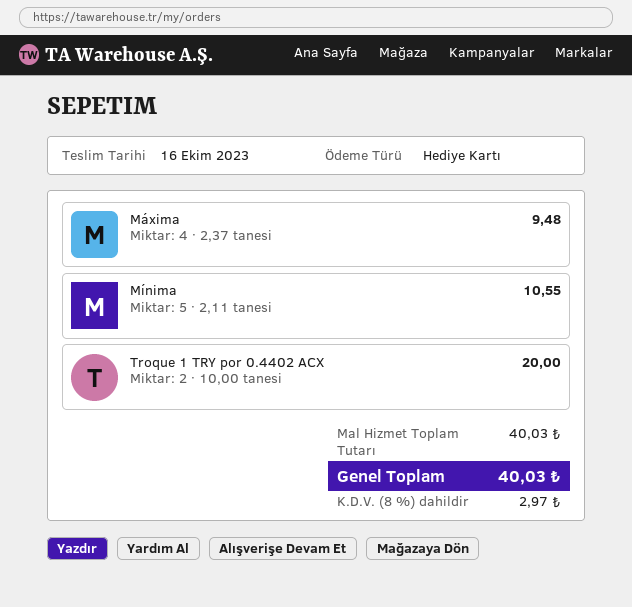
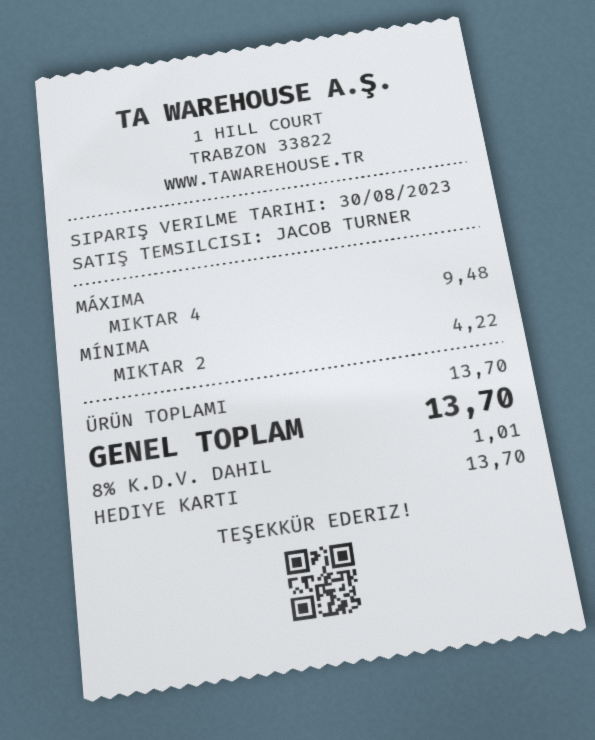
Mínima: 5 for 10.55 -> 2 for 4.22
Troque 1 TRY por 0.4402 ACX: 2 for 20.00 -> none
subtotal: 40.03 -> 13.70
tax: 8% = 2.97 -> 8% = 1.01
total: 40.03 -> 13.70

